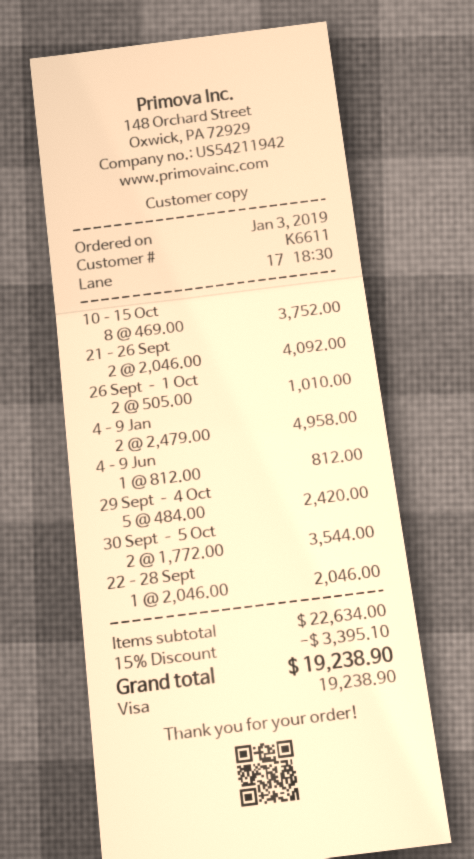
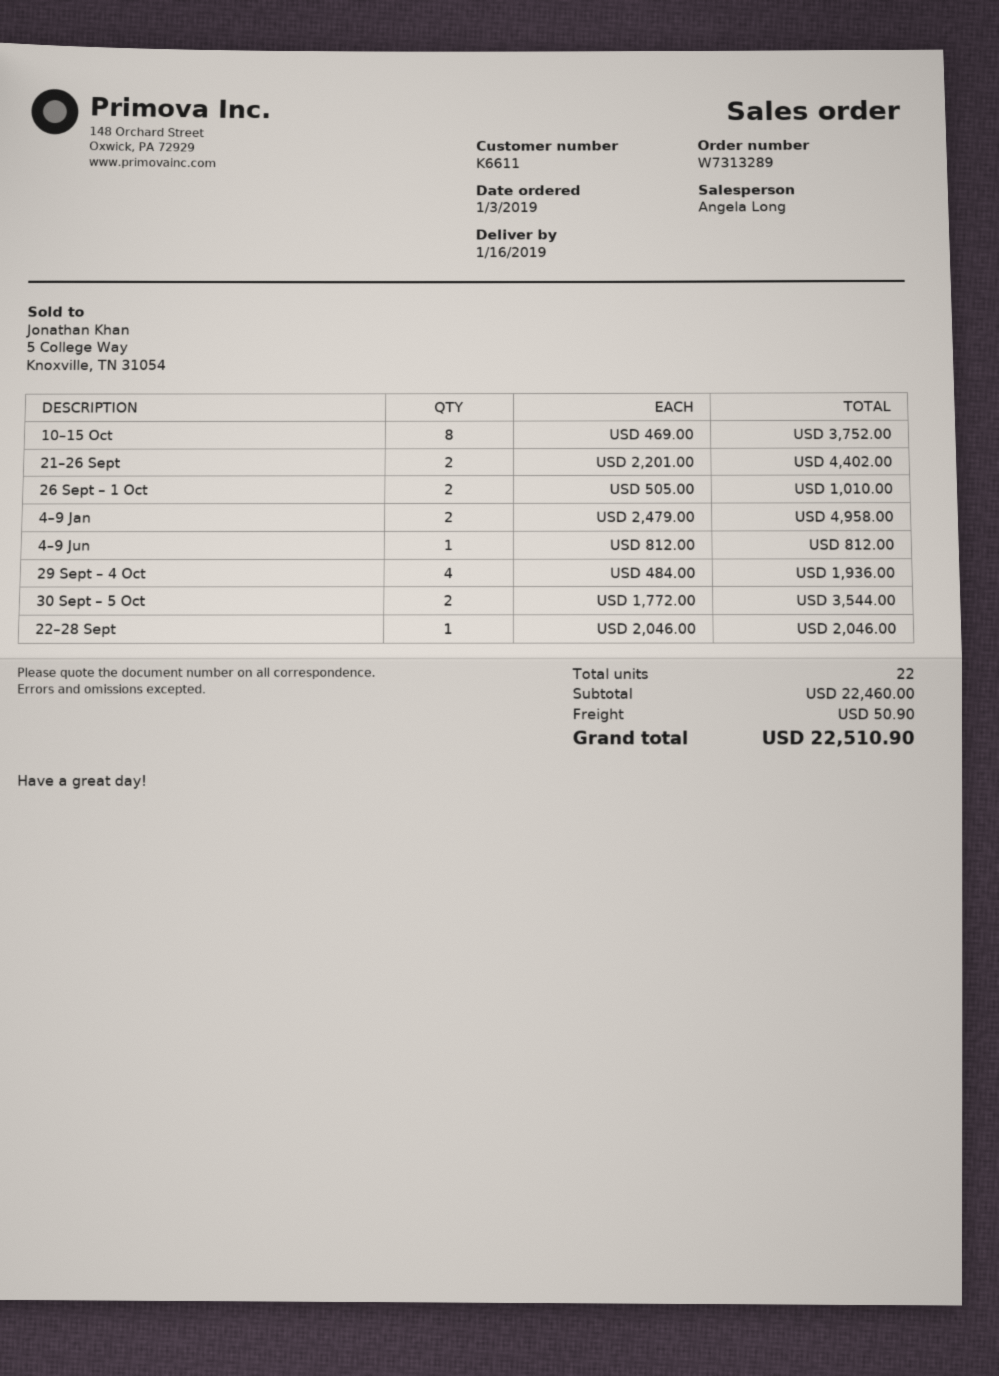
21–26 Sept: 2 x 2046.00 = 4092.00 -> 2 x 2201.00 = 4402.00
29 Sept – 4 Oct: 5 x 484.00 = 2420.00 -> 4 x 484.00 = 1936.00
subtotal: 22634.00 -> 22460.00
discount: 15% = 3395.10 -> none
shipping: none -> 50.90
total: 19238.90 -> 22510.90

